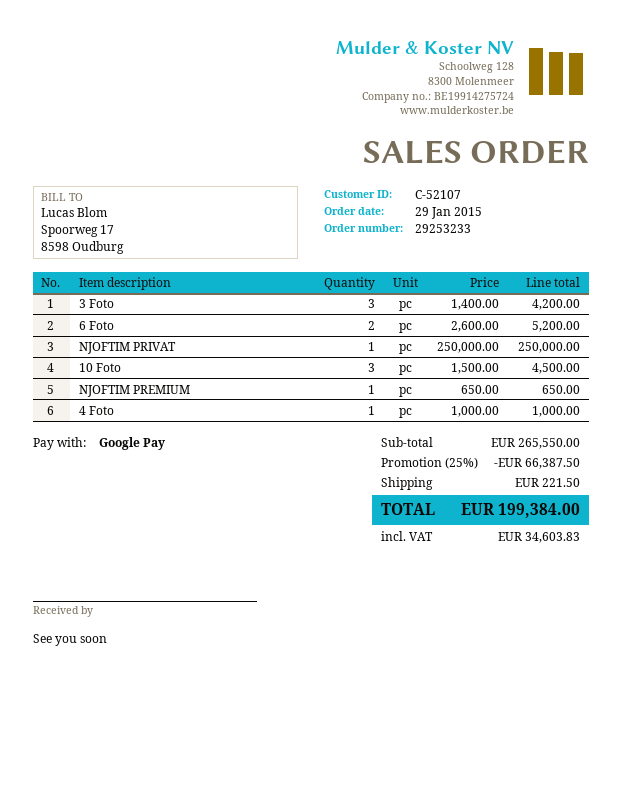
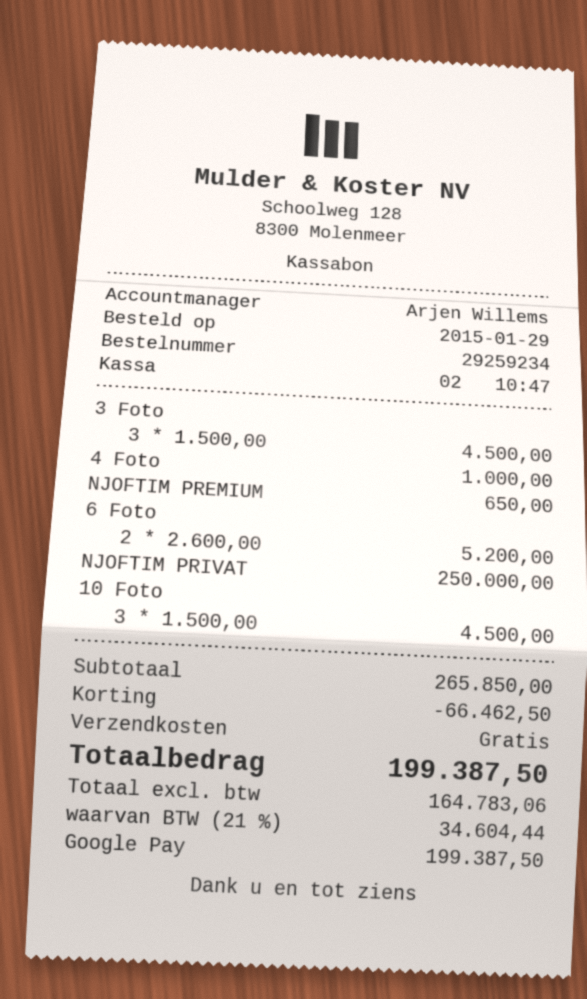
order number: 29253233 -> 29259234
3 Foto: 3 x 1400.00 = 4200.00 -> 3 x 1500.00 = 4500.00
subtotal: 265550.00 -> 265850.00
discount: 66387.50 -> 66462.50
shipping: 221.50 -> 0.00
tax: 34603.83 -> 34604.44
total: 199384.00 -> 199387.50

